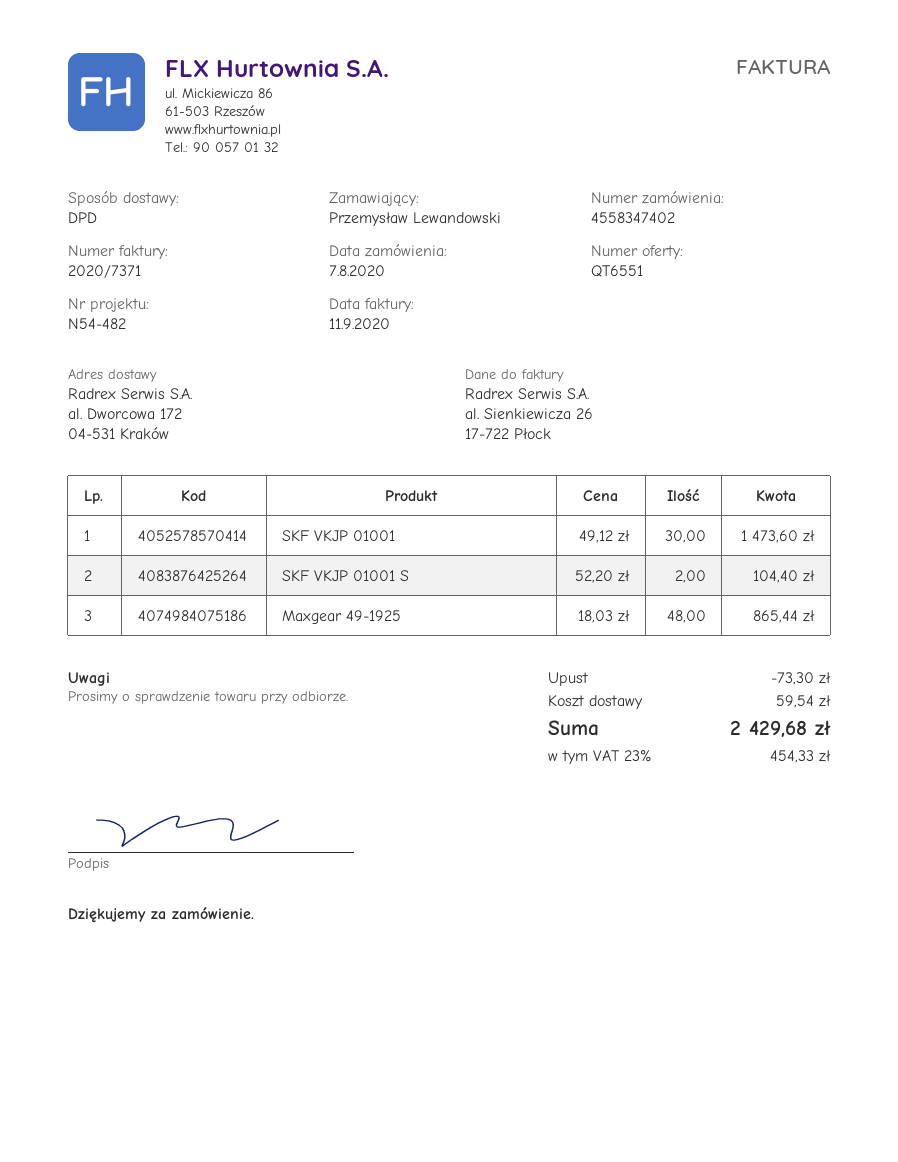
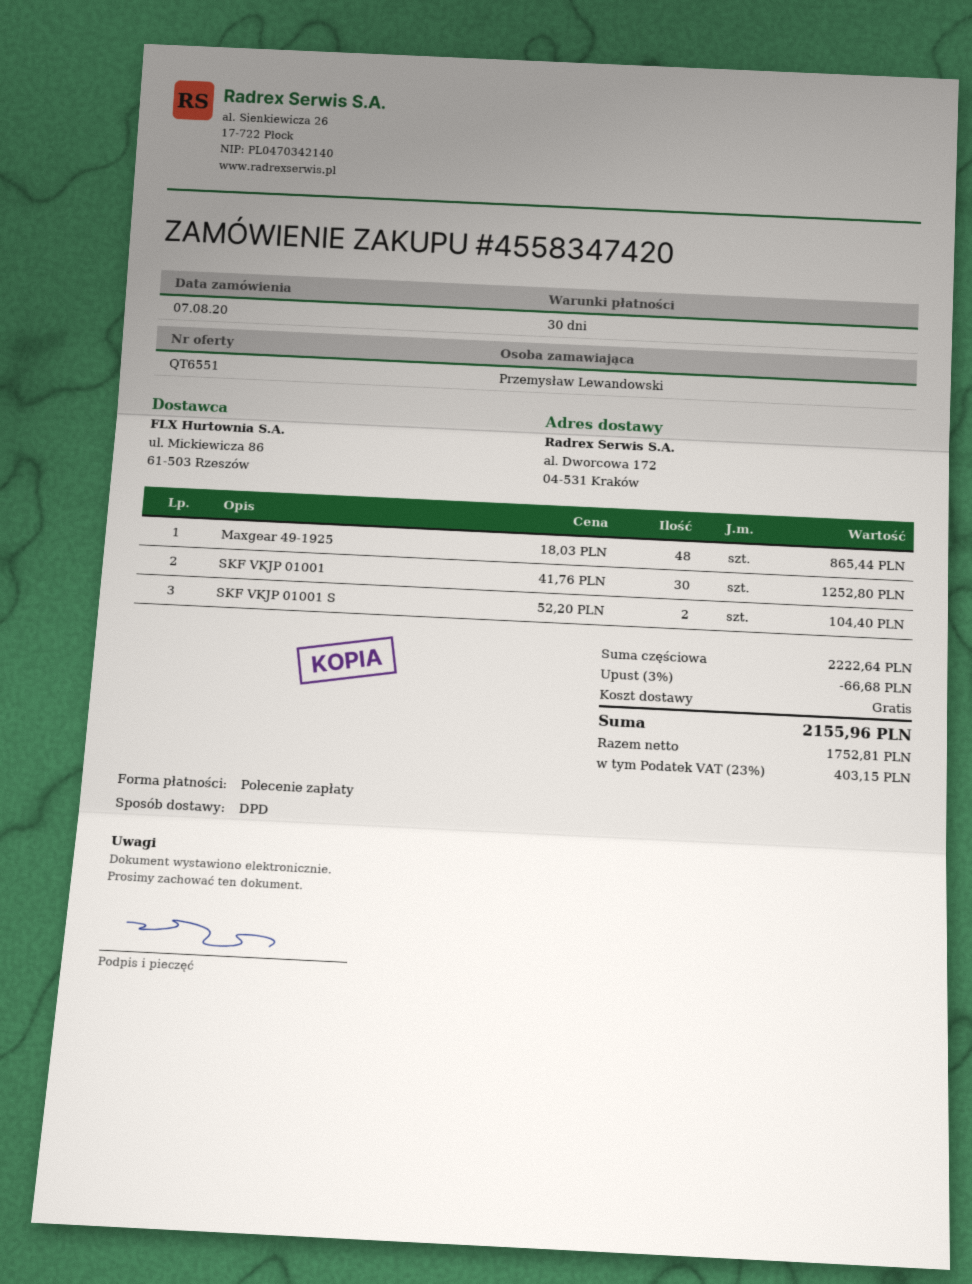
order number: 4558347402 -> 4558347420
SKF VKJP 01001: 30 x 49.12 = 1473.60 -> 30 x 41.76 = 1252.80
discount: 73.30 -> 66.68
shipping: 59.54 -> 0.00
tax: 23% = 454.33 -> 23% = 403.15
total: 2429.68 -> 2155.96

